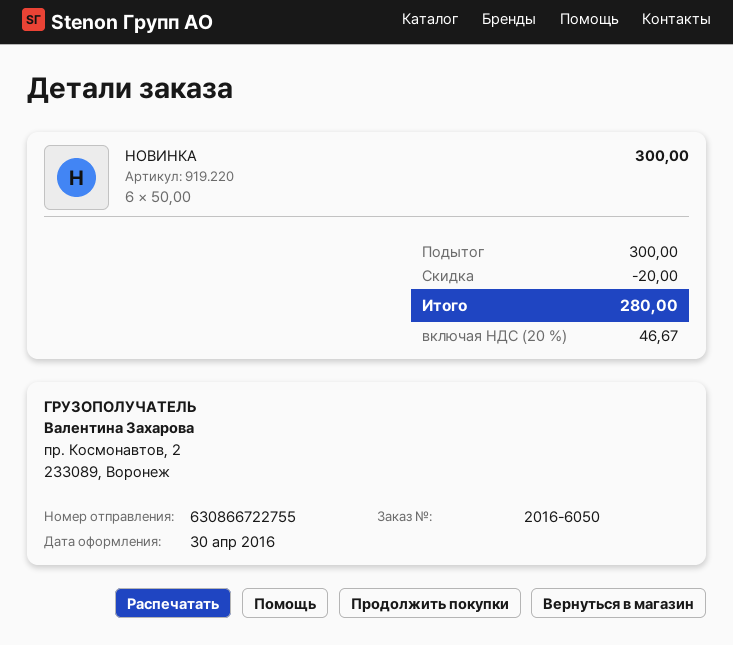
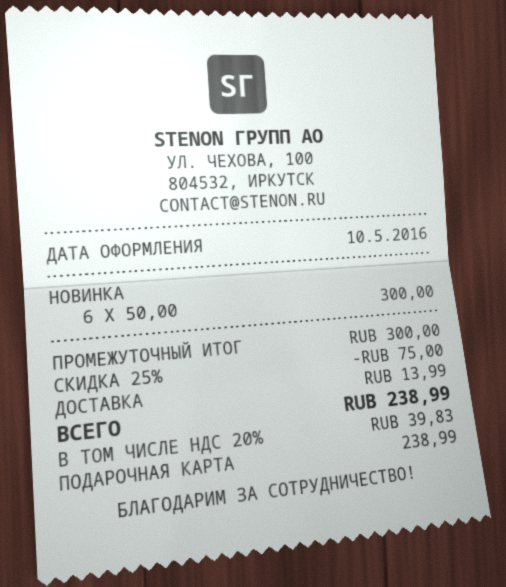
order date: 2016-04-30 -> 2016-05-10
discount: 20.00 -> 75.00
shipping: none -> 13.99
tax: 20% = 46.67 -> 20% = 39.83
total: 280.00 -> 238.99

